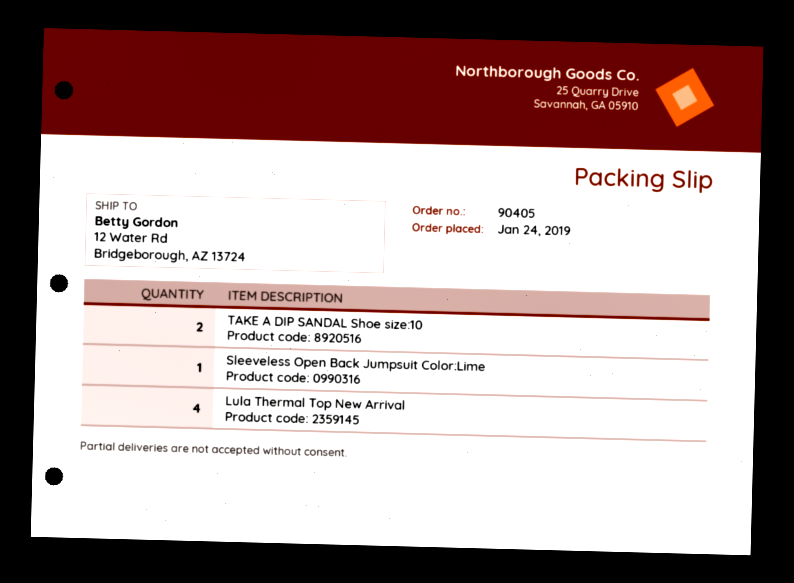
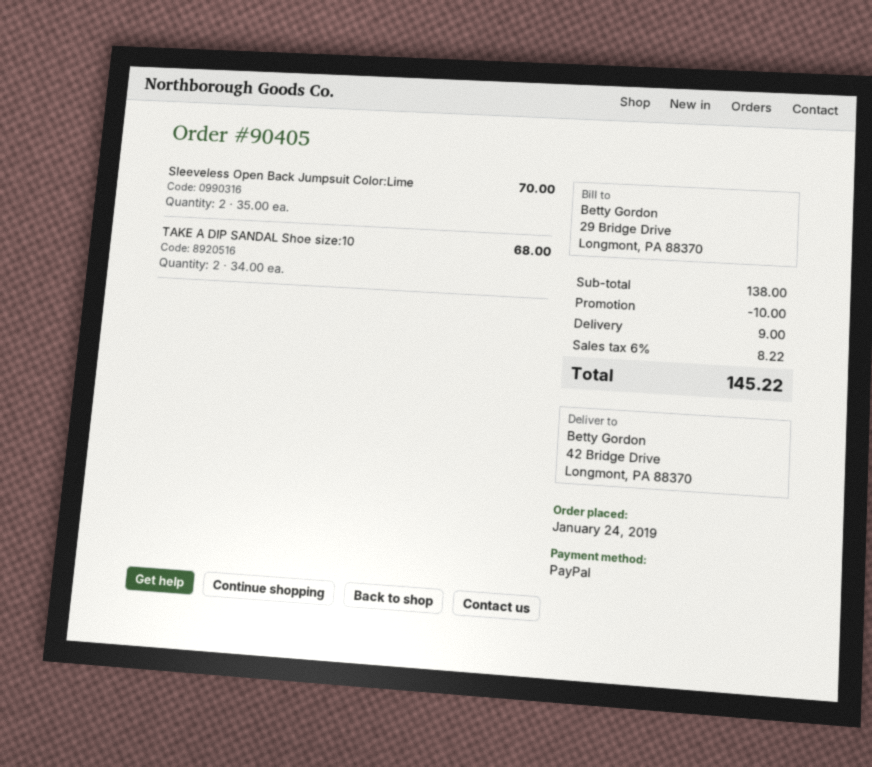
ship to: 12 Water Rd, Bridgeborough, AZ 13724 -> 42 Bridge Drive, Longmont, PA 88370
Sleeveless Open Back Jumpsuit Color:Lime: 1 -> 2
Lula Thermal Top New Arrival: 4 -> none

